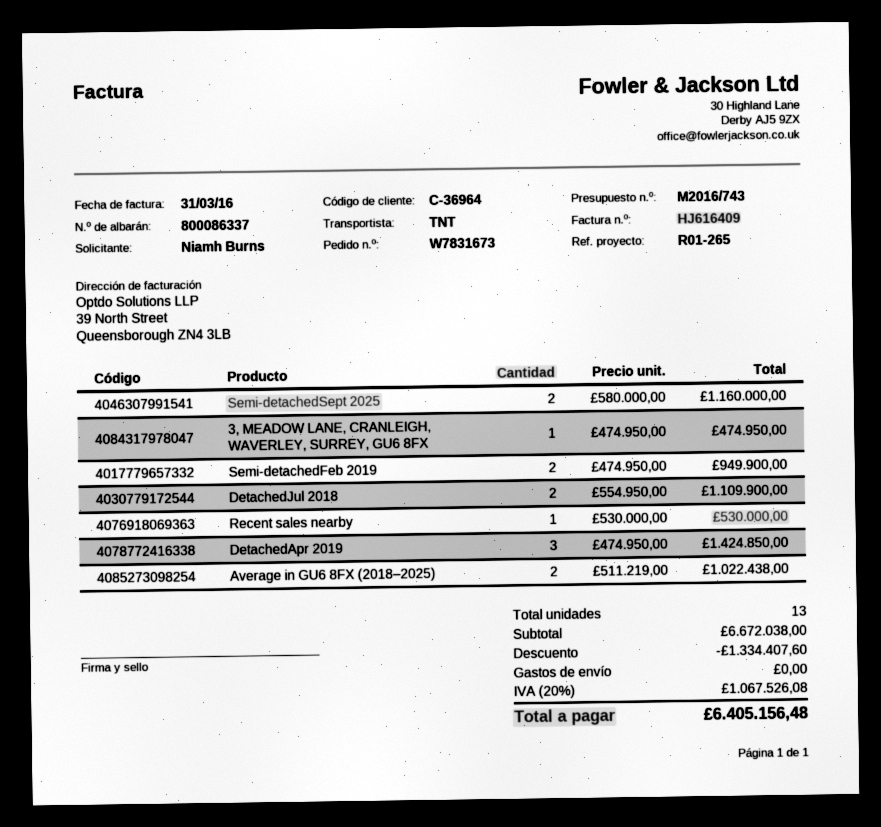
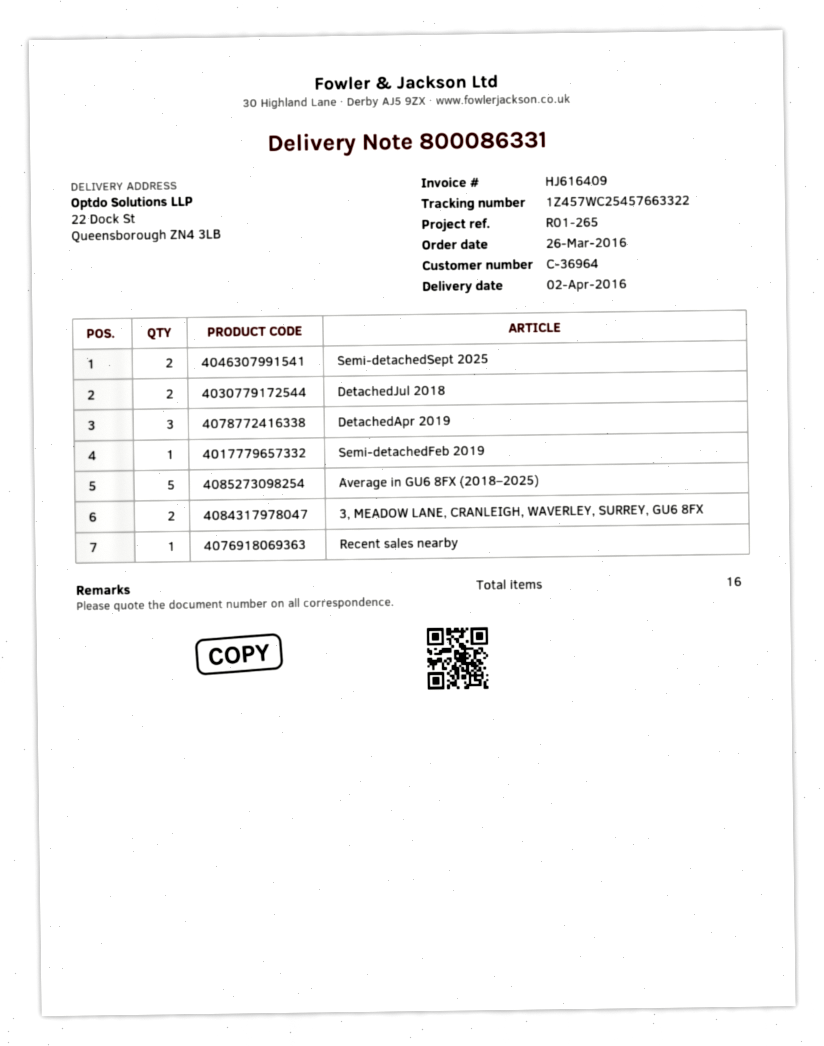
delivery note number: 800086337 -> 800086331
3, MEADOW LANE, CRANLEIGH, WAVERLEY, SURREY, GU6 8FX: 1 -> 2
Semi-detachedFeb 2019: 2 -> 1
Average in GU6 8FX (2018–2025): 2 -> 5
total quantity: 13 -> 16

